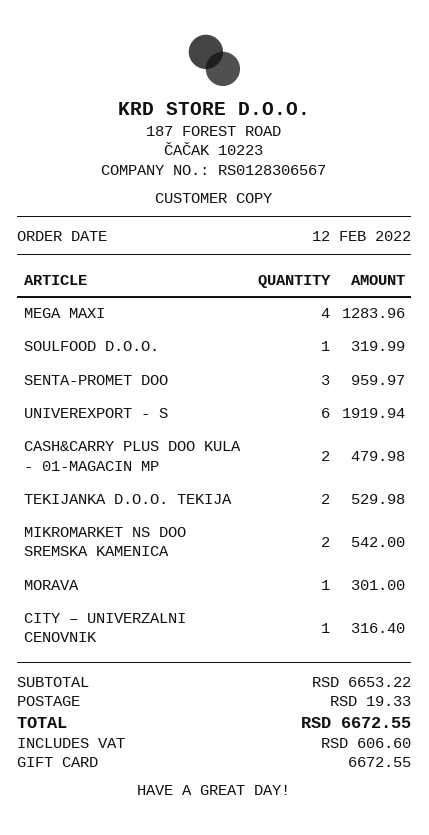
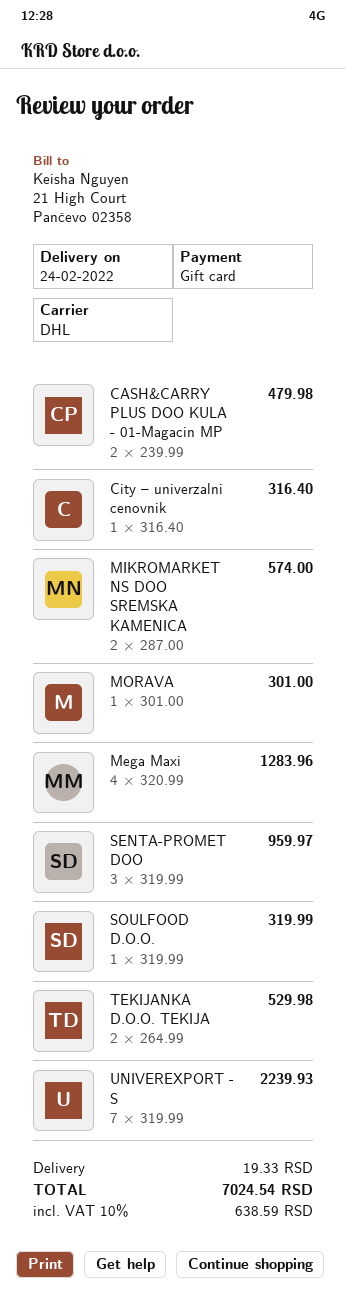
UNIVEREXPORT - S: 6 for 1919.94 -> 7 for 2239.93
MIKROMARKET NS DOO SREMSKA KAMENICA: 2 for 542.00 -> 2 for 574.00
tax: 606.60 -> 638.59
total: 6672.55 -> 7024.54

